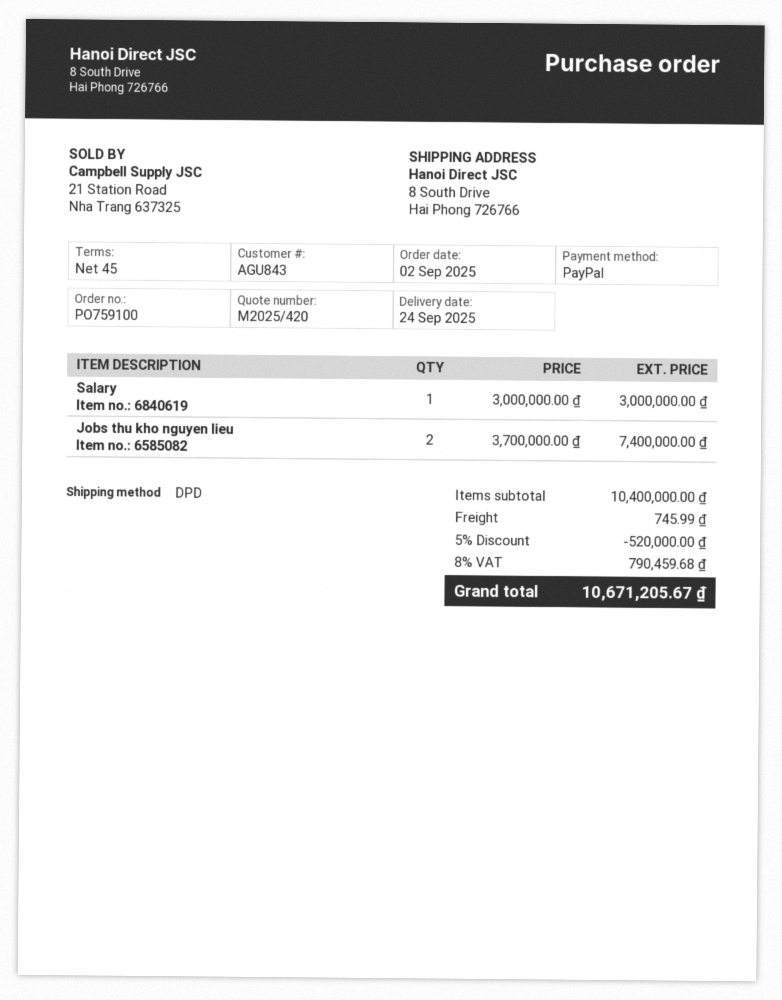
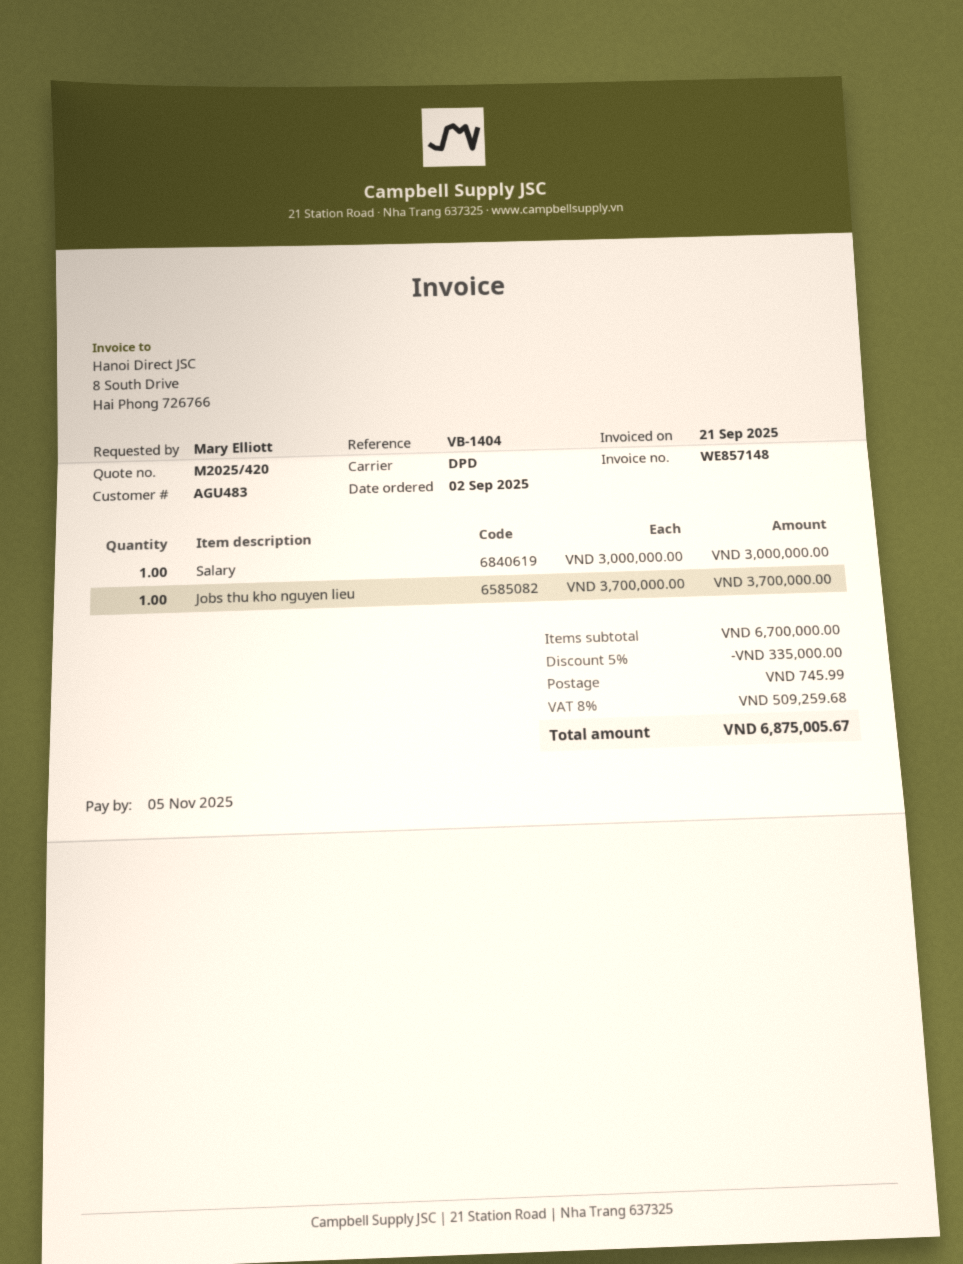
customer number: AGU843 -> AGU483
Jobs thu kho nguyen lieu: 2 x 3700000.00 = 7400000.00 -> 1 x 3700000.00 = 3700000.00
subtotal: 10400000.00 -> 6700000.00
discount: 5% = 520000.00 -> 5% = 335000.00
tax: 8% = 790459.68 -> 8% = 509259.68
total: 10671205.67 -> 6875005.67

